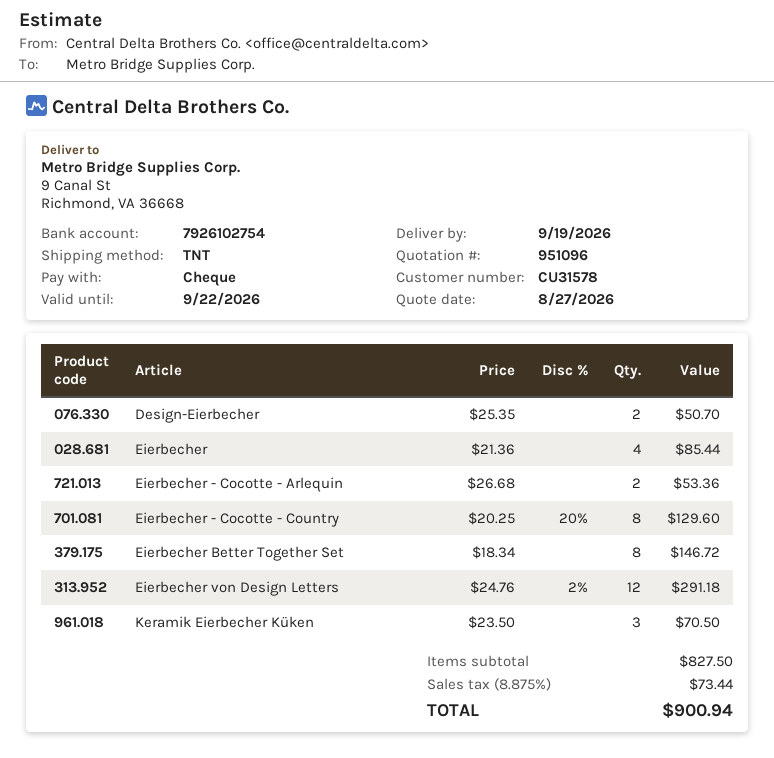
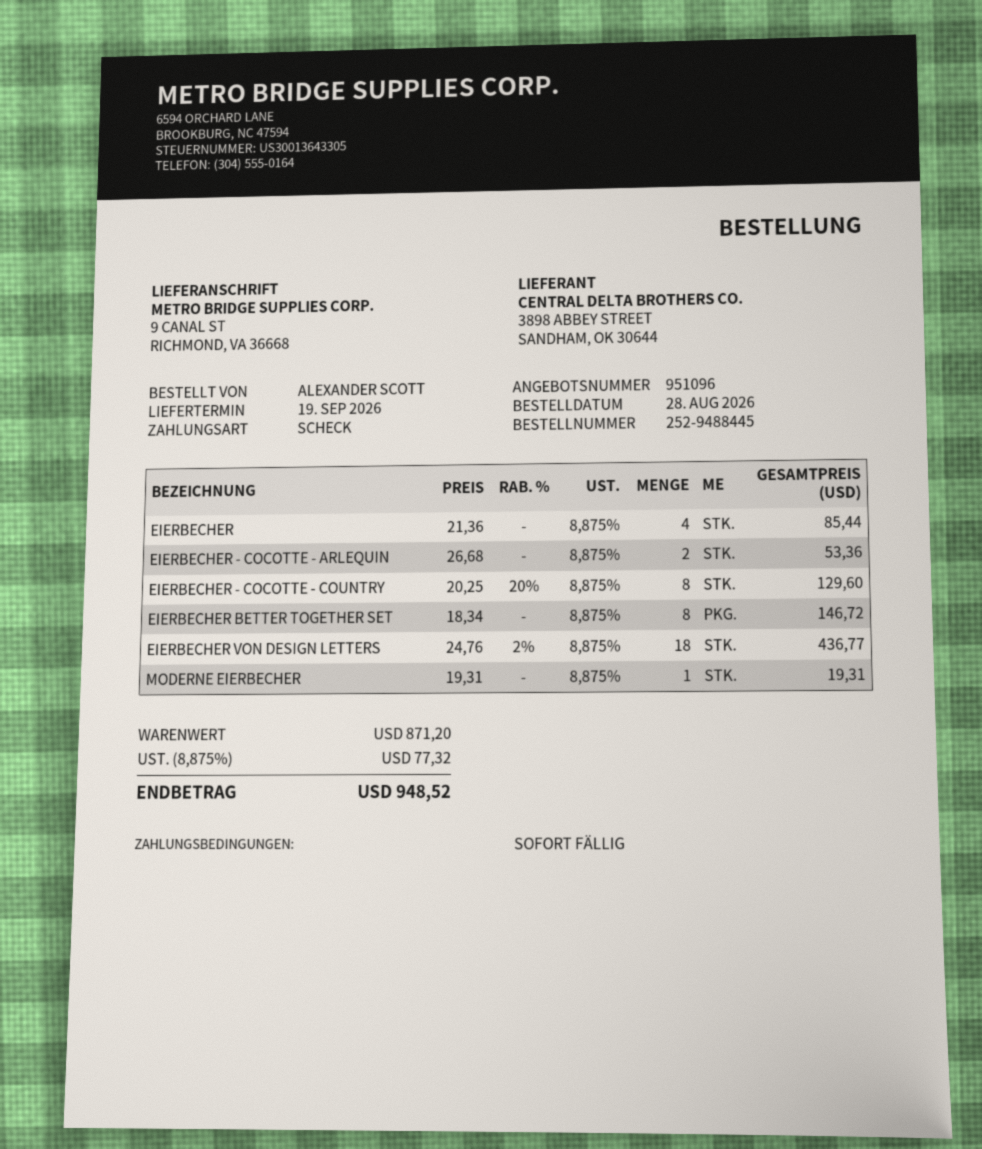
Design-Eierbecher: 2 x 25.35 = 50.70 -> none
Eierbecher von Design Letters: 12 x 24.76 - 2% = 291.18 -> 18 x 24.76 - 2% = 436.77
Keramik Eierbecher Küken: 3 x 23.50 = 70.50 -> none
MODERNE EIERBECHER: none -> 1 x 19.31 = 19.31
subtotal: 827.50 -> 871.20
tax: 8.875% = 73.44 -> 8.875% = 77.32
total: 900.94 -> 948.52

